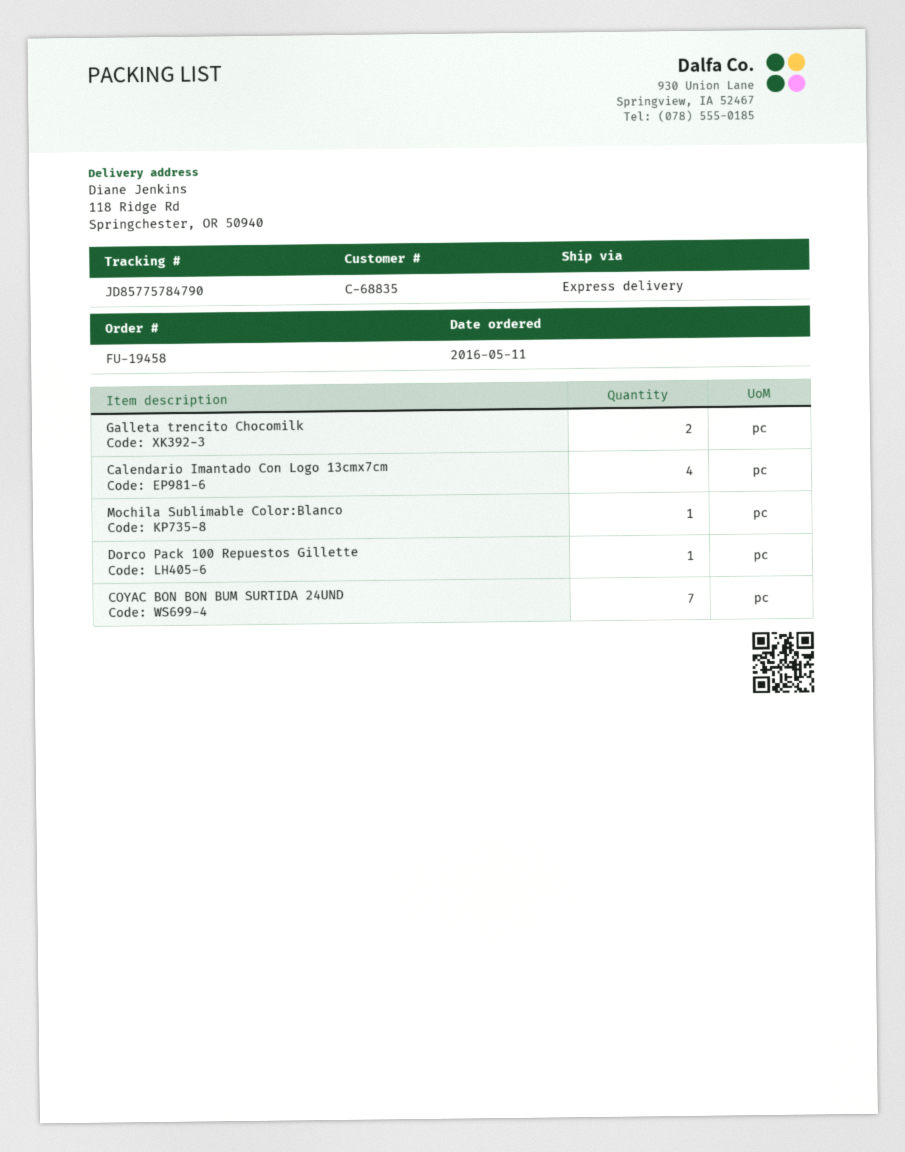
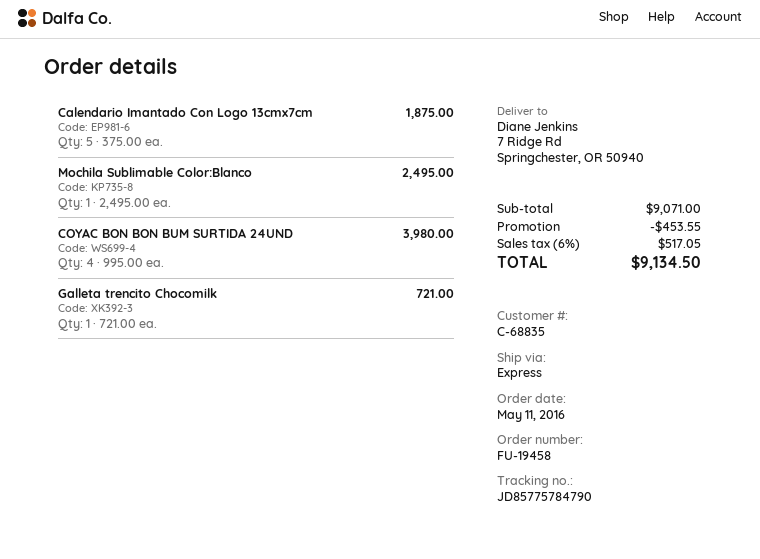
ship to: 118 Ridge Rd, Springchester, OR 50940 -> 7 Ridge Rd, Springchester, OR 50940
Galleta trencito Chocomilk: 2 -> 1
Calendario Imantado Con Logo 13cmx7cm: 4 -> 5
Dorco Pack 100 Repuestos Gillette: 1 -> none
COYAC BON BON BUM SURTIDA 24UND: 7 -> 4

